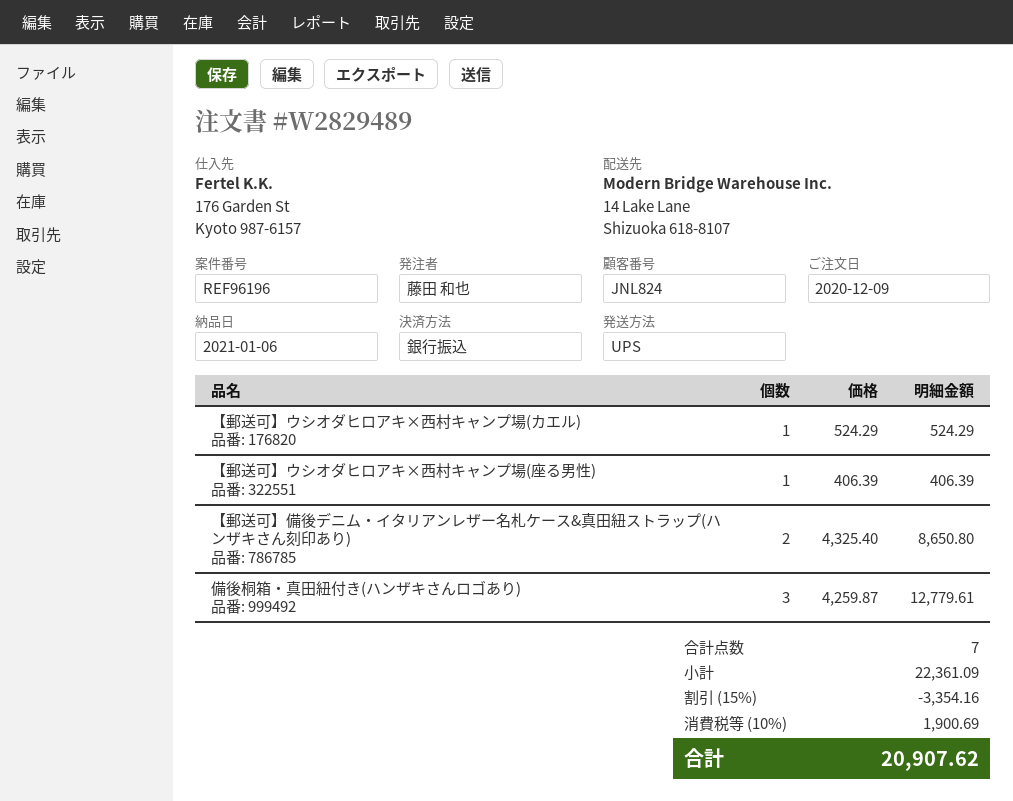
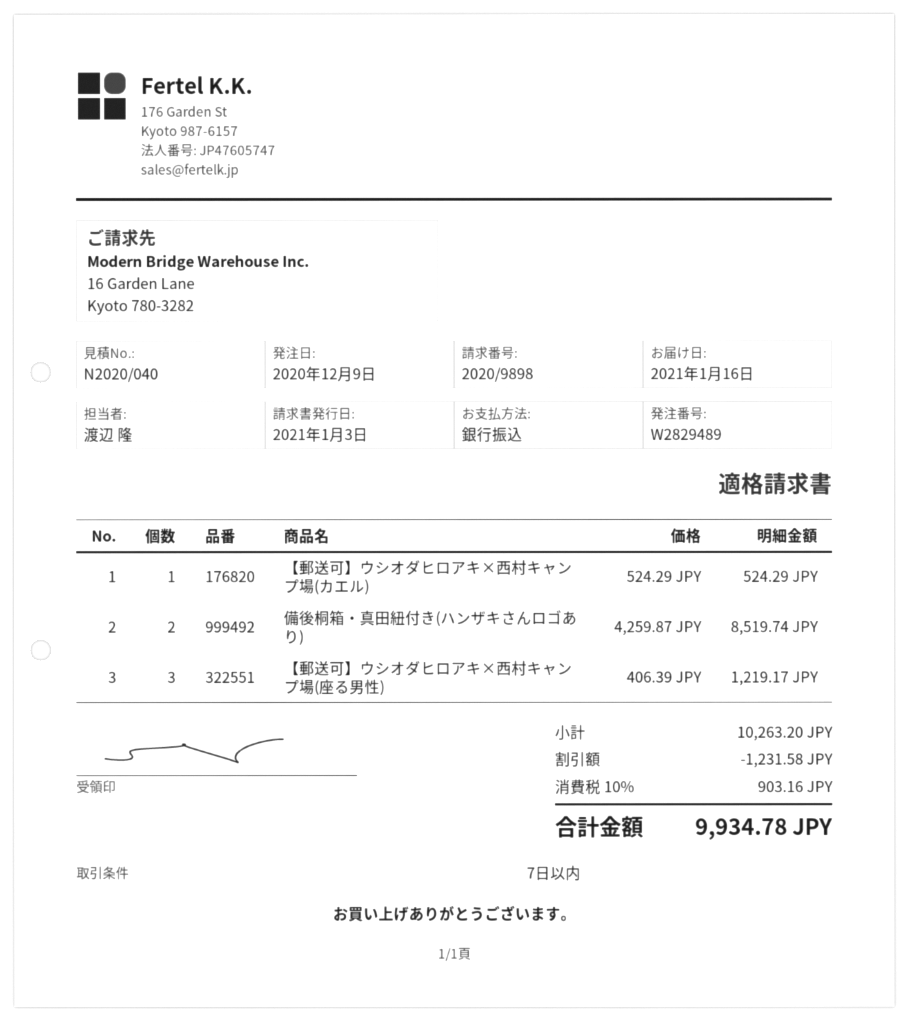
delivery date: 2021-01-06 -> 2021-01-16
【郵送可】ウシオダヒロアキ×西村キャンプ場(座る男性): 1 x 406.39 = 406.39 -> 3 x 406.39 = 1219.17
【郵送可】備後デニム・イタリアンレザー名札ケース&真田紐ストラップ(ハンザキさん刻印あり): 2 x 4325.40 = 8650.80 -> none
備後桐箱・真田紐付き(ハンザキさんロゴあり): 3 x 4259.87 = 12779.61 -> 2 x 4259.87 = 8519.74
subtotal: 22361.09 -> 10263.20
discount: 3354.16 -> 1231.58
tax: 10% = 1900.69 -> 10% = 903.16
total: 20907.62 -> 9934.78

